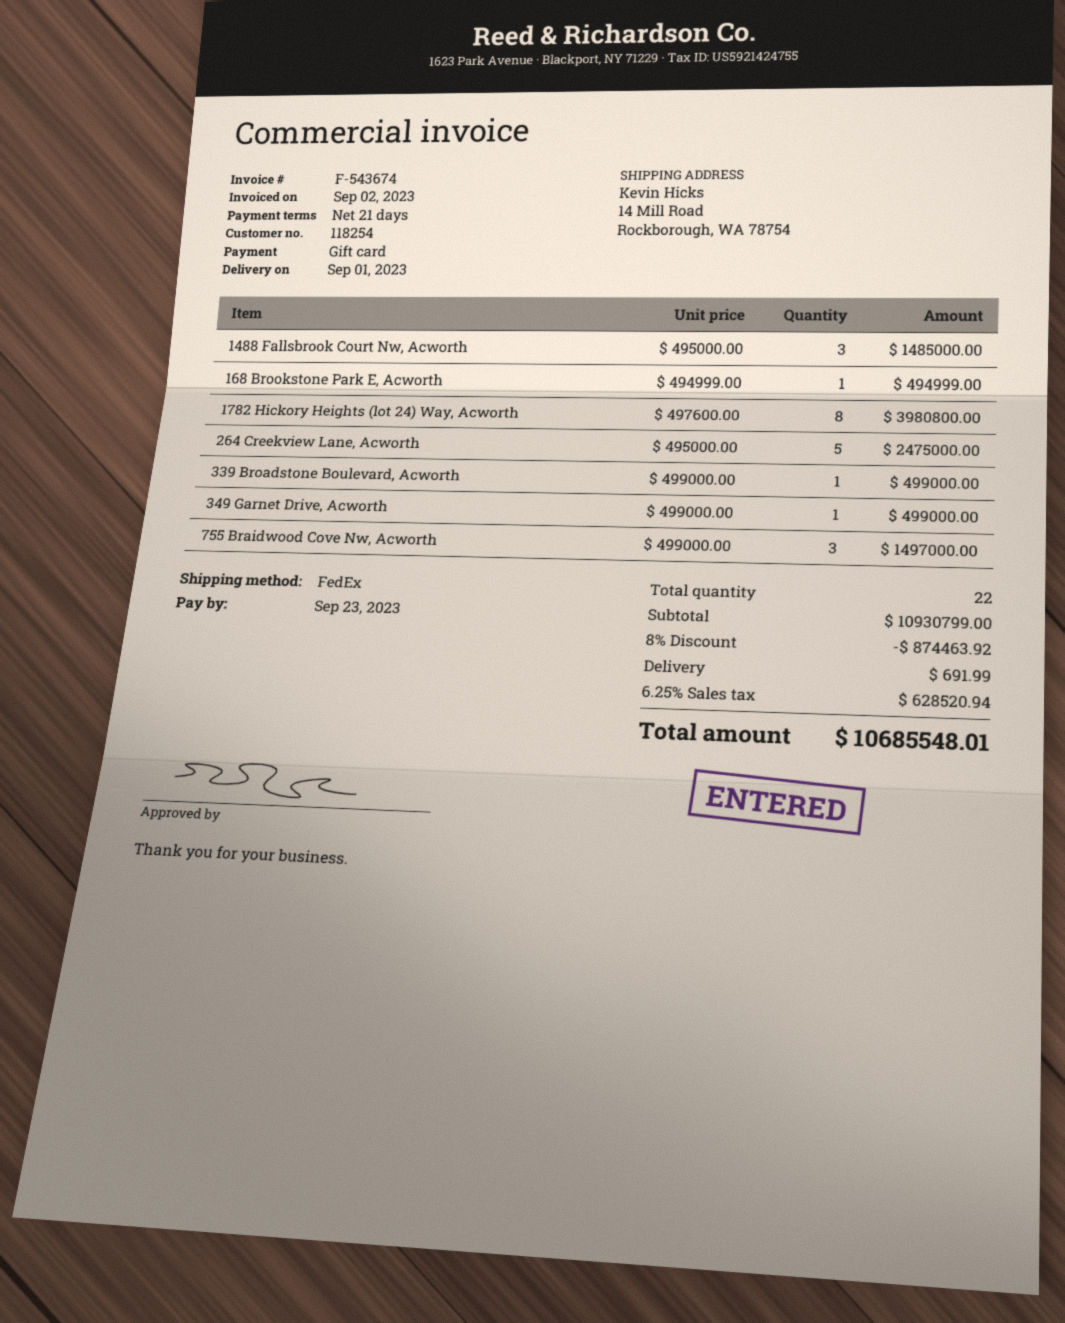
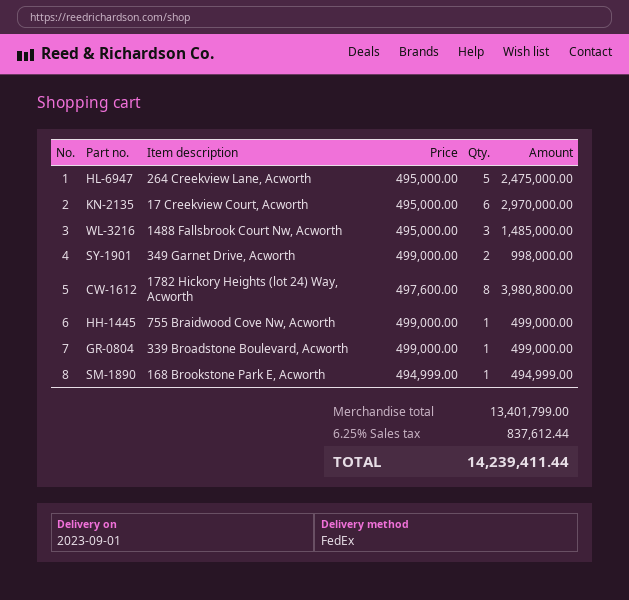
349 Garnet Drive, Acworth: 1 x 499000.00 = 499000.00 -> 2 x 499000.00 = 998000.00
755 Braidwood Cove Nw, Acworth: 3 x 499000.00 = 1497000.00 -> 1 x 499000.00 = 499000.00
17 Creekview Court, Acworth: none -> 6 x 495000.00 = 2970000.00
subtotal: 10930799.00 -> 13401799.00
discount: 8% = 874463.92 -> none
shipping: 691.99 -> none
tax: 6.25% = 628520.94 -> 6.25% = 837612.44
total: 10685548.01 -> 14239411.44

